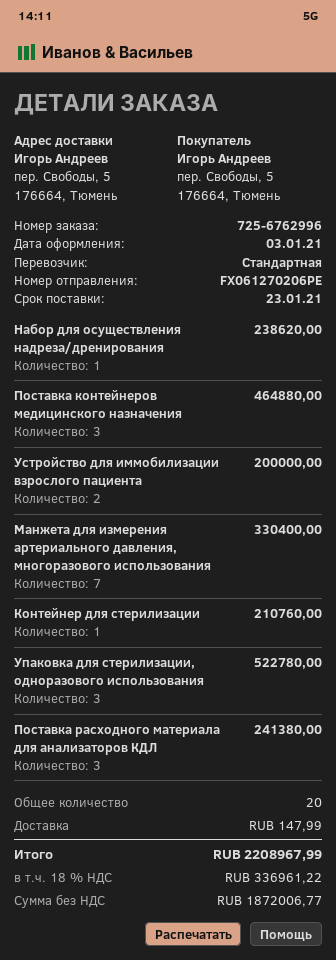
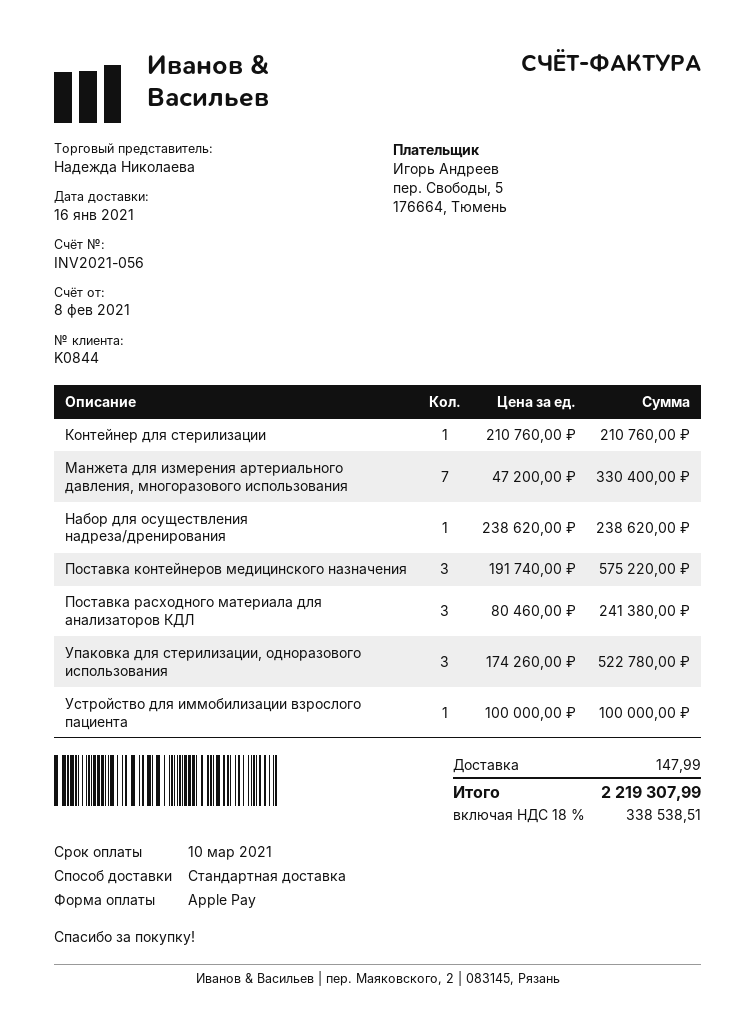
delivery date: 2021-01-23 -> 2021-01-16
Поставка контейнеров медицинского назначения: 3 for 464880.00 -> 3 for 575220.00
Устройство для иммобилизации взрослого пациента: 2 for 200000.00 -> 1 for 100000.00
tax: 18% = 336961.22 -> 18% = 338538.51
total: 2208967.99 -> 2219307.99

